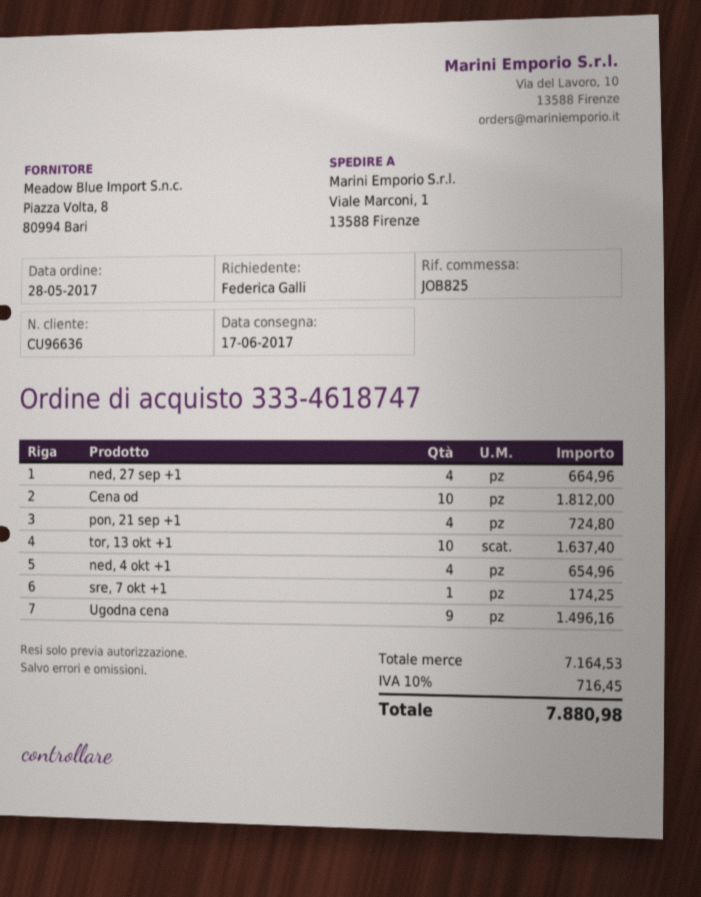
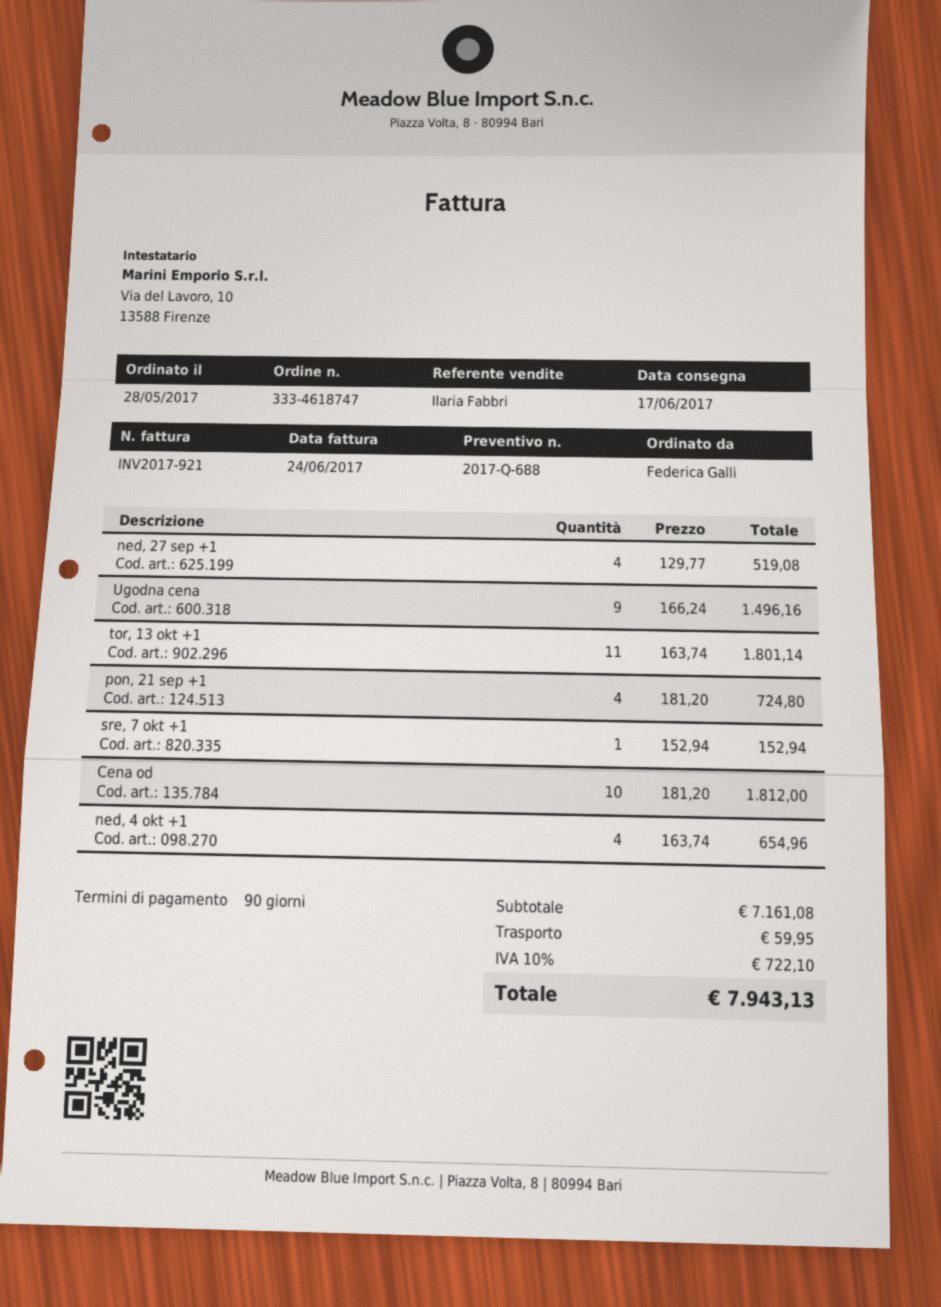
ned, 27 sep +1: 4 for 664.96 -> 4 for 519.08
tor, 13 okt +1: 10 for 1637.40 -> 11 for 1801.14
sre, 7 okt +1: 1 for 174.25 -> 1 for 152.94
subtotal: 7164.53 -> 7161.08
shipping: none -> 59.95
tax: 10% = 716.45 -> 10% = 722.10
total: 7880.98 -> 7943.13

